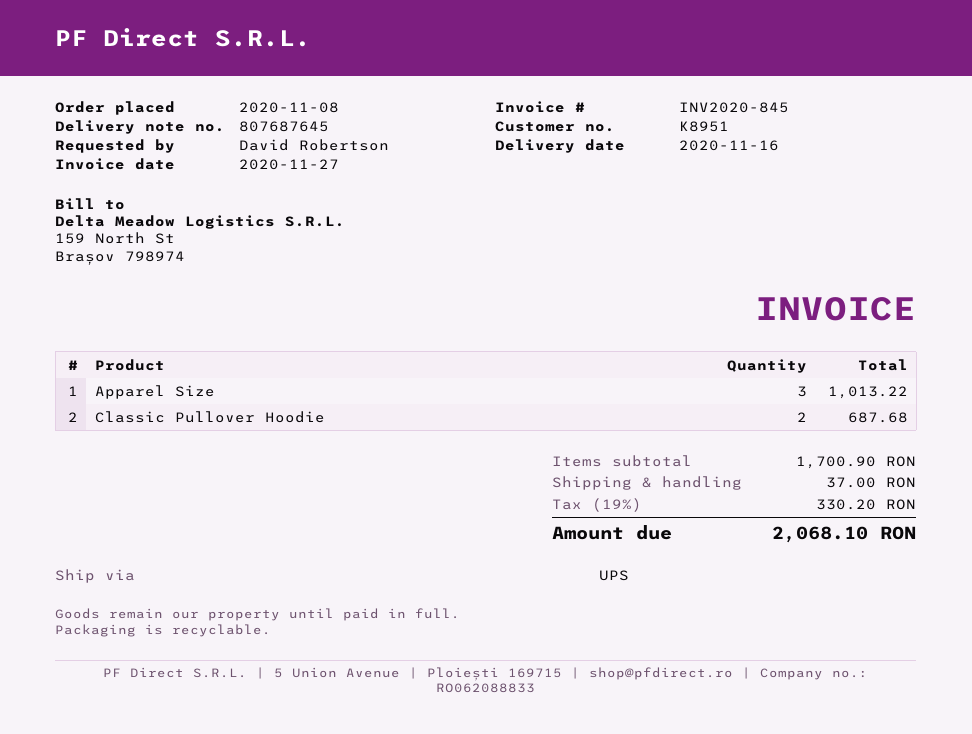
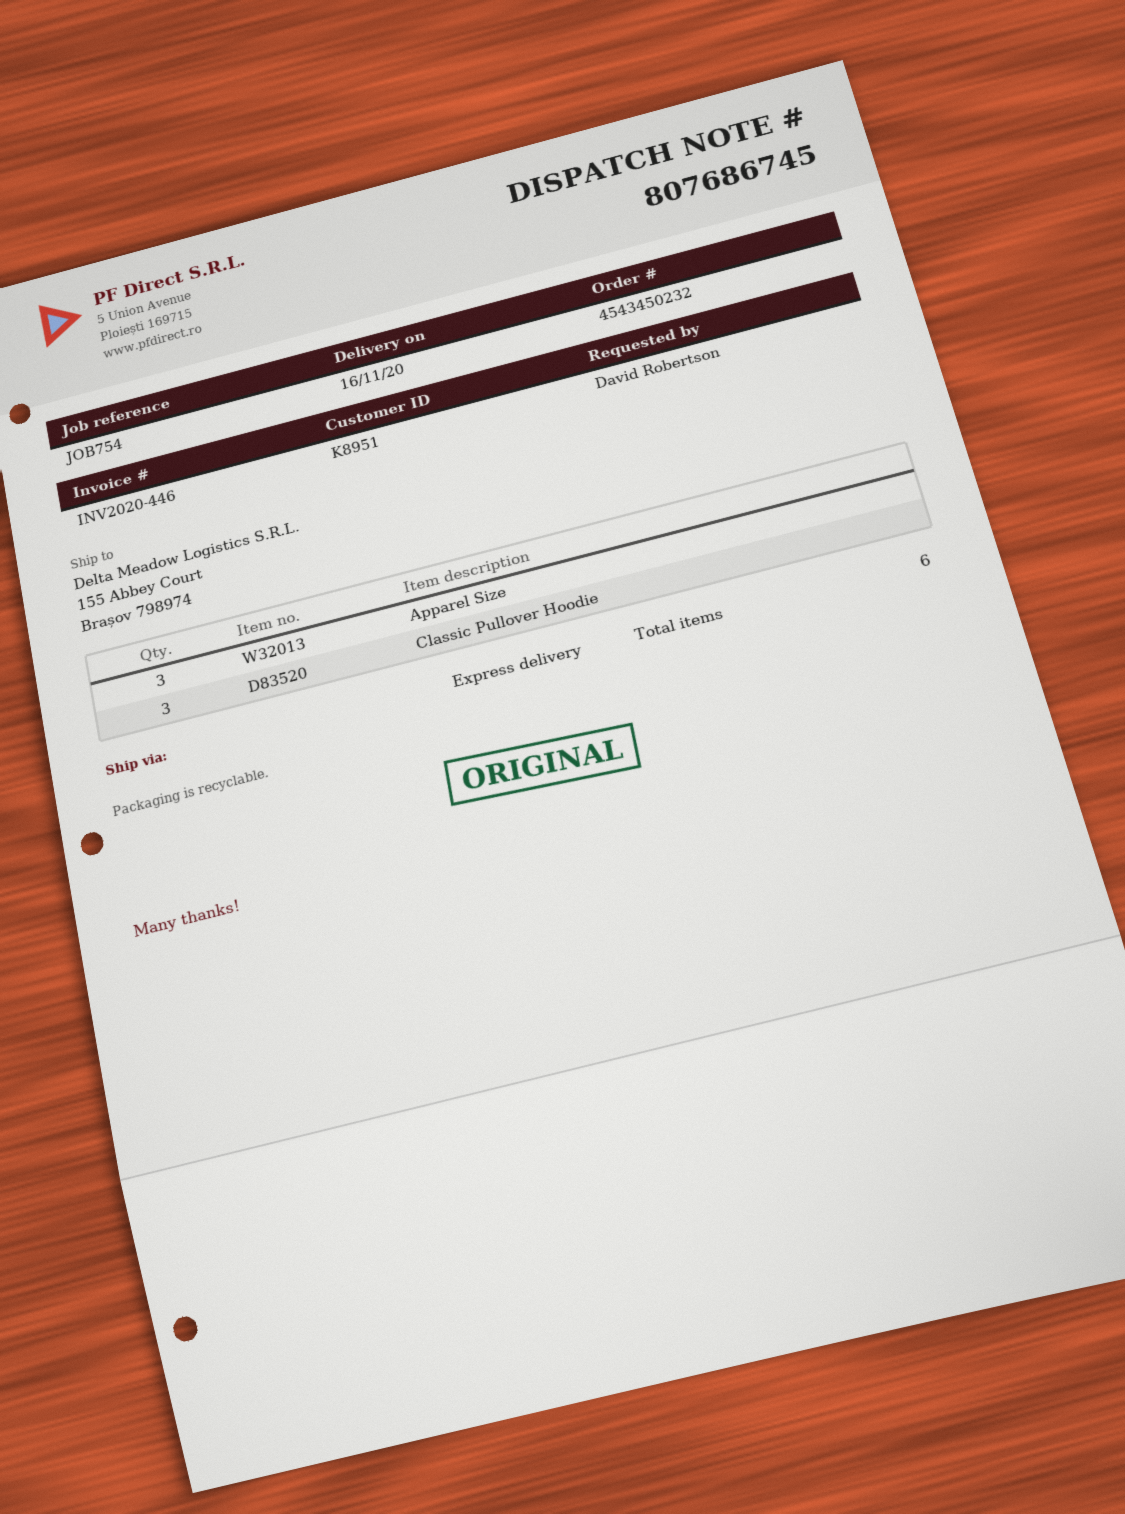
delivery note number: 807687645 -> 807686745
invoice number: INV2020-845 -> INV2020-446
shipping method: UPS -> express
Classic Pullover Hoodie: 2 -> 3

